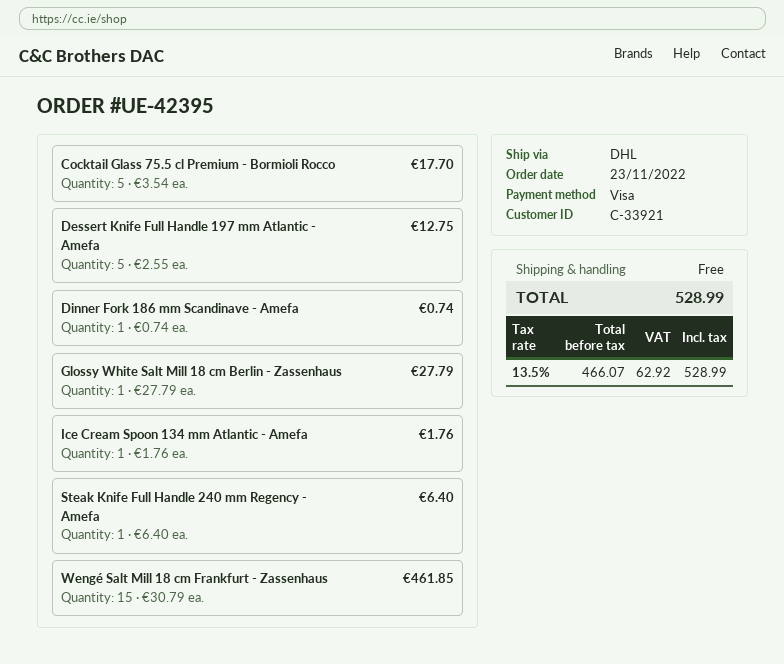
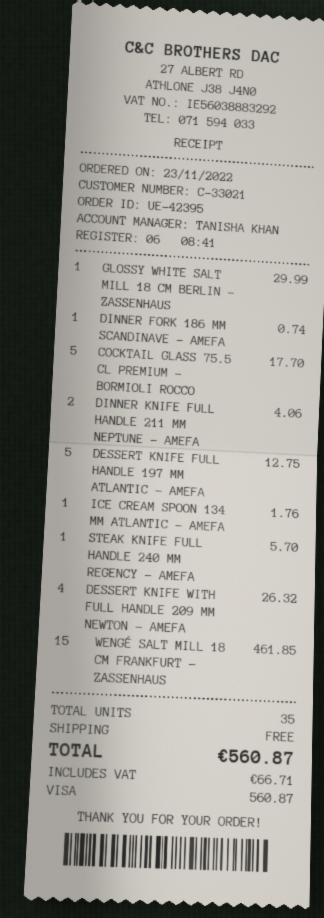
customer number: C-33921 -> C-33021
Glossy White Salt Mill 18 cm Berlin - Zassenhaus: 1 for 27.79 -> 1 for 29.99
Steak Knife Full Handle 240 mm Regency - Amefa: 1 for 6.40 -> 1 for 5.70
DINNER KNIFE FULL HANDLE 211 MM NEPTUNE - AMEFA: none -> 2 for 4.06
DESSERT KNIFE WITH FULL HANDLE 209 MM NEWTON - AMEFA: none -> 4 for 26.32
tax: 62.92 -> 66.71
total: 528.99 -> 560.87

